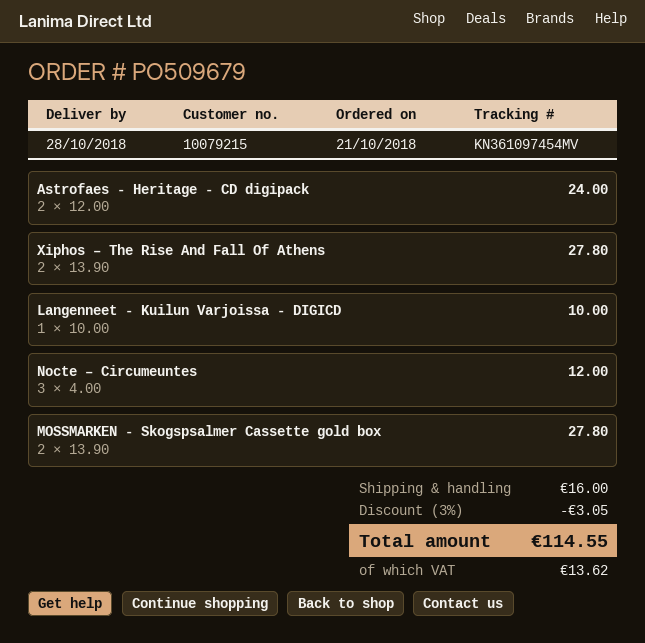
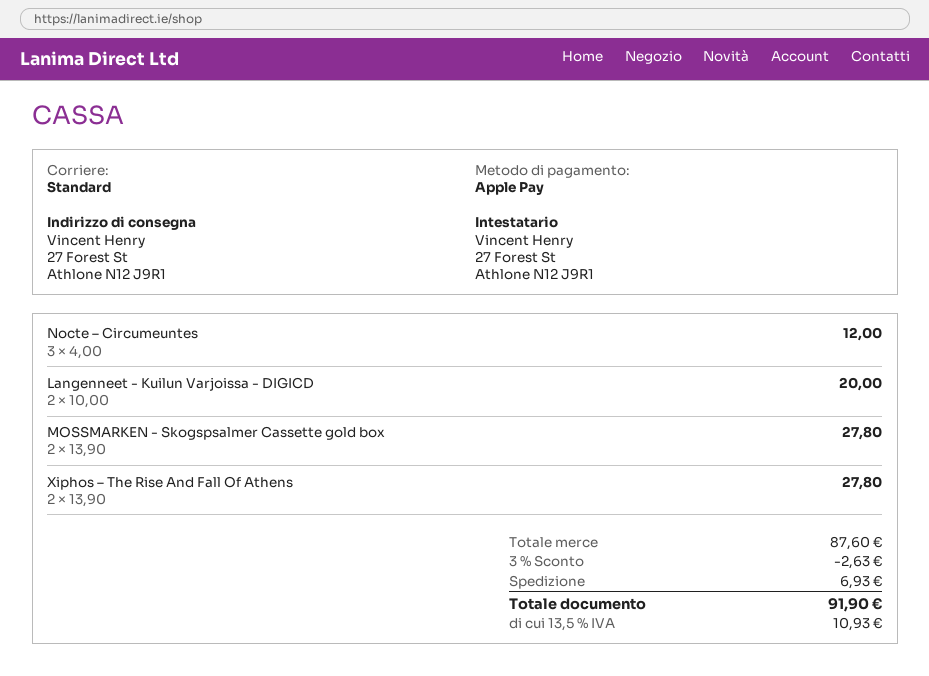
Astrofaes - Heritage - CD digipack: 2 x 12.00 = 24.00 -> none
Langenneet - Kuilun Varjoissa - DIGICD: 1 x 10.00 = 10.00 -> 2 x 10.00 = 20.00
discount: 3% = 3.05 -> 3% = 2.63
shipping: 16.00 -> 6.93
tax: 13.62 -> 10.93
total: 114.55 -> 91.90

